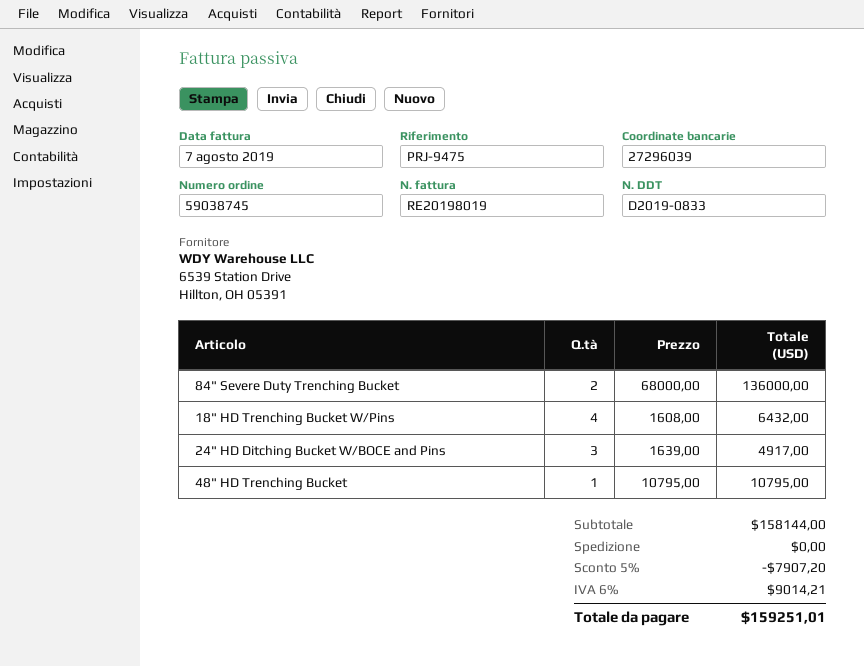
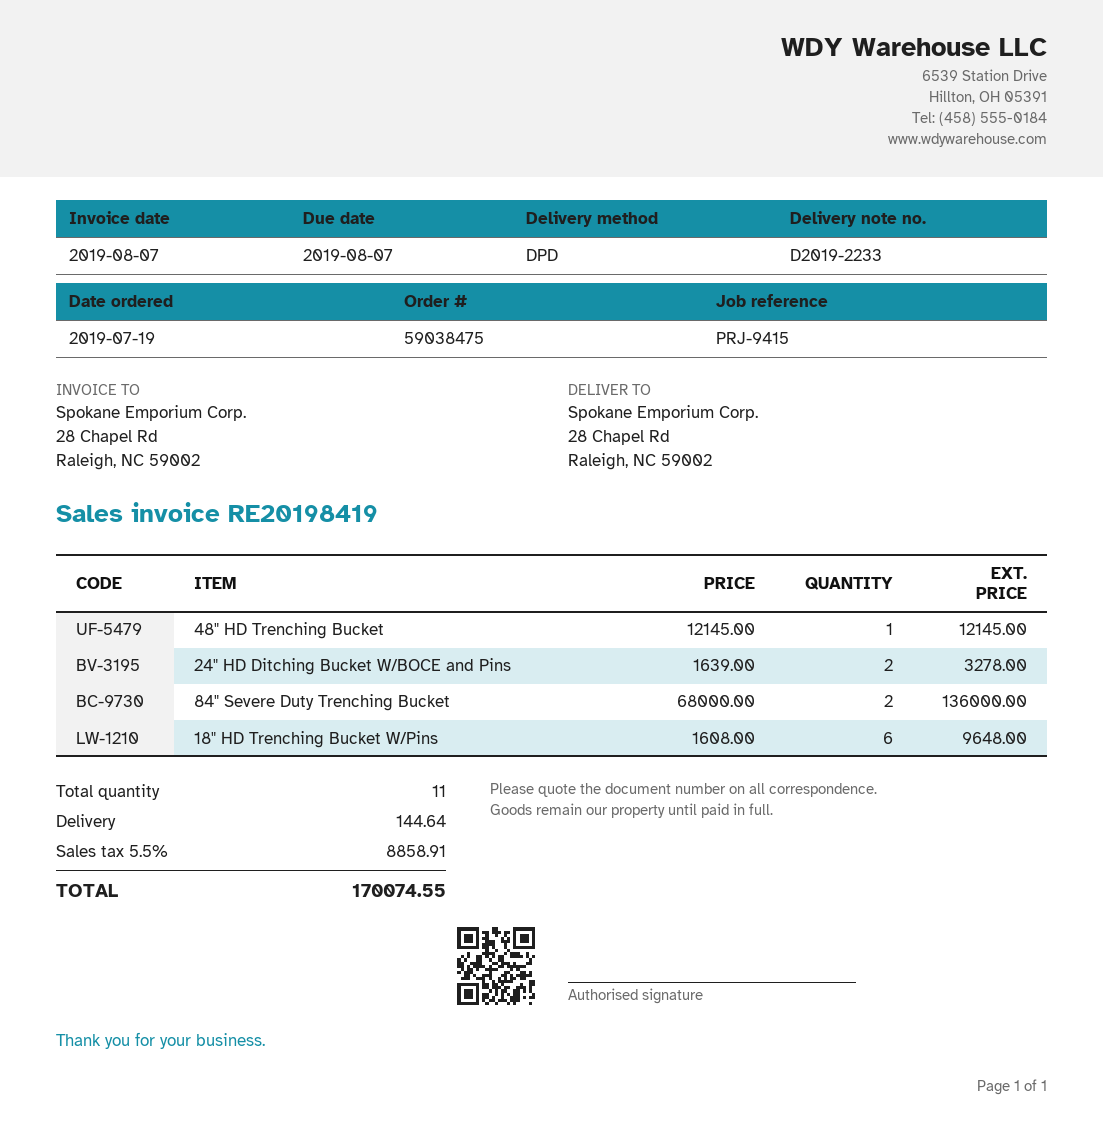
order number: 59038745 -> 59038475
delivery note number: D2019-0833 -> D2019-2233
invoice number: RE20198019 -> RE20198419
reference: PRJ-9475 -> PRJ-9415
18" HD Trenching Bucket W/Pins: 4 x 1608.00 = 6432.00 -> 6 x 1608.00 = 9648.00
24" HD Ditching Bucket W/BOCE and Pins: 3 x 1639.00 = 4917.00 -> 2 x 1639.00 = 3278.00
48" HD Trenching Bucket: 1 x 10795.00 = 10795.00 -> 1 x 12145.00 = 12145.00
discount: 5% = 7907.20 -> none
shipping: 0.00 -> 144.64
tax: 6% = 9014.21 -> 5.5% = 8858.91
total: 159251.01 -> 170074.55

